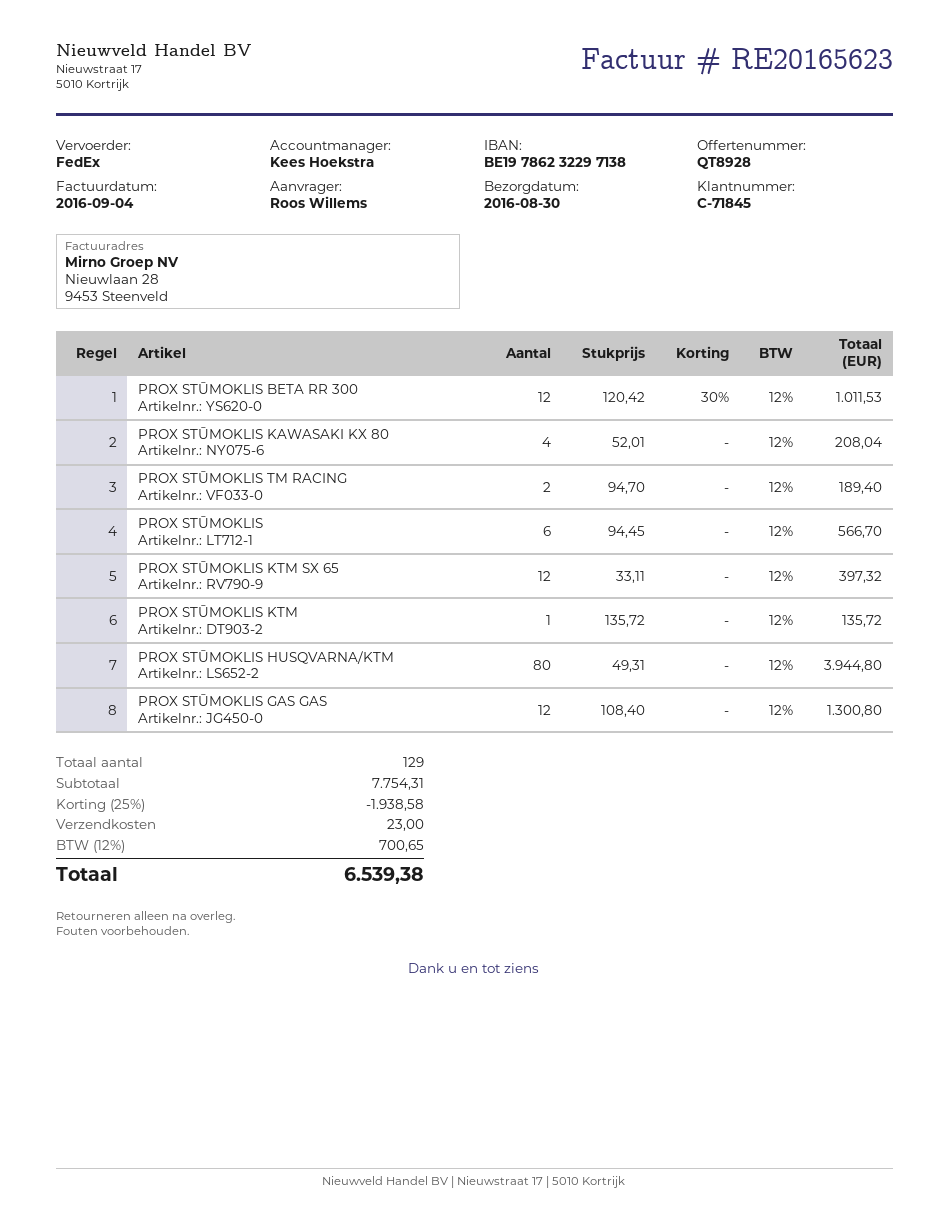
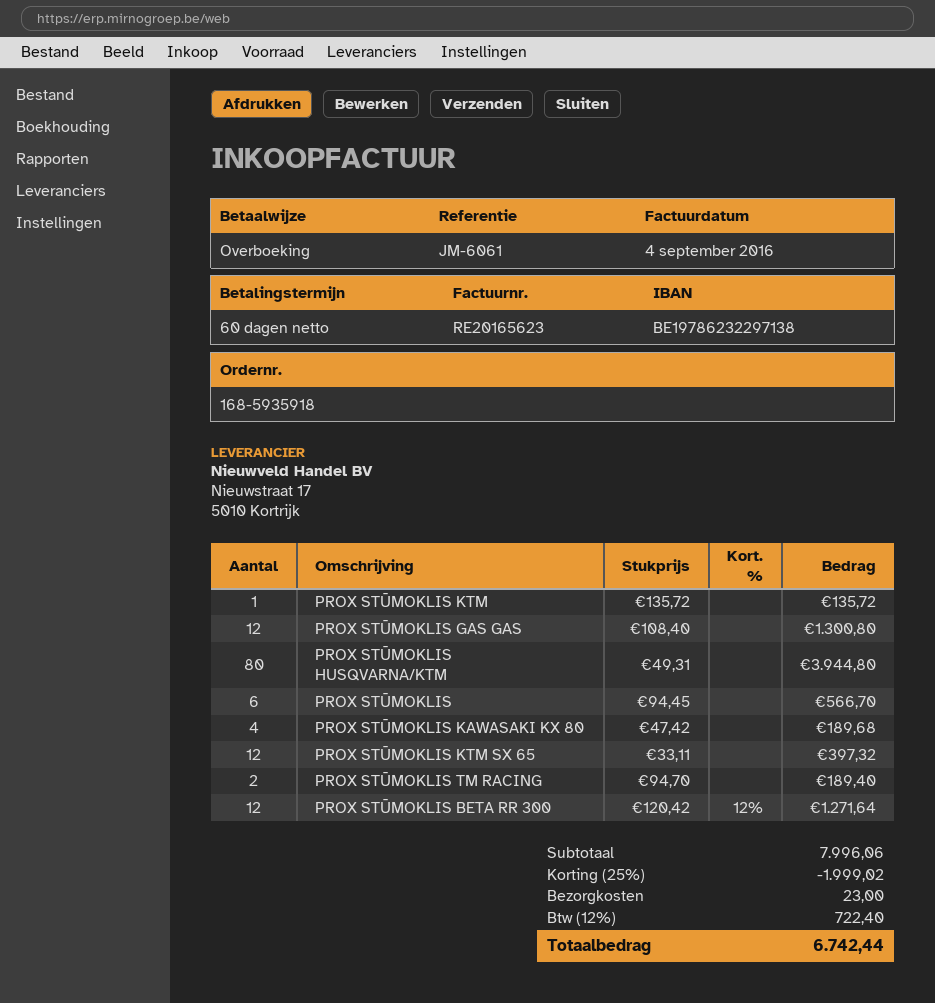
PROX STŪMOKLIS BETA RR 300: 12 x 120.42 - 30% = 1011.53 -> 12 x 120.42 - 12% = 1271.64
PROX STŪMOKLIS KAWASAKI KX 80: 4 x 52.01 = 208.04 -> 4 x 47.42 = 189.68
subtotal: 7754.31 -> 7996.06
discount: 25% = 1938.58 -> 25% = 1999.02
tax: 12% = 700.65 -> 12% = 722.40
total: 6539.38 -> 6742.44

